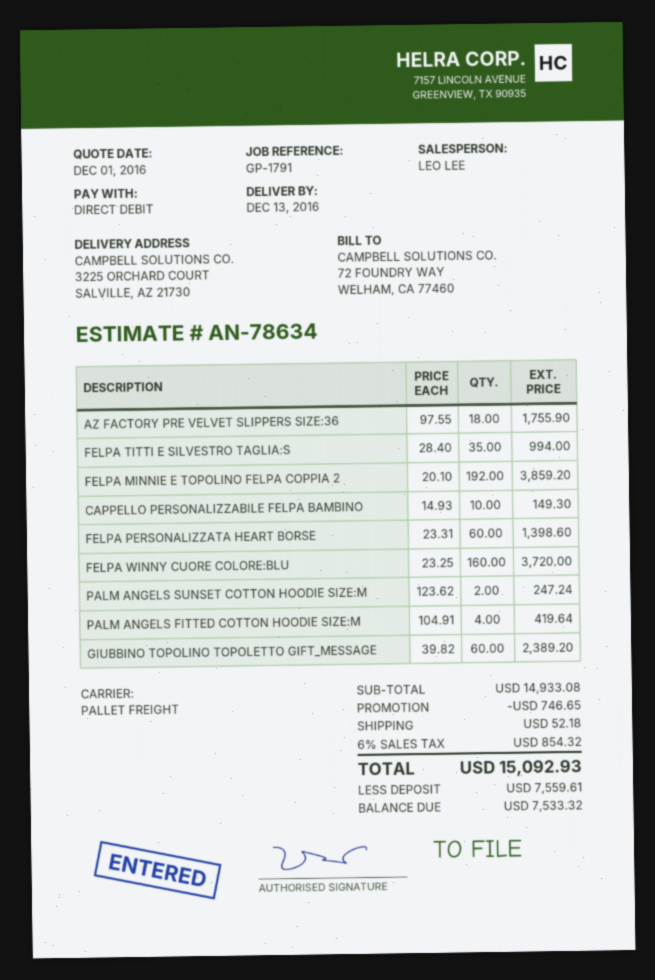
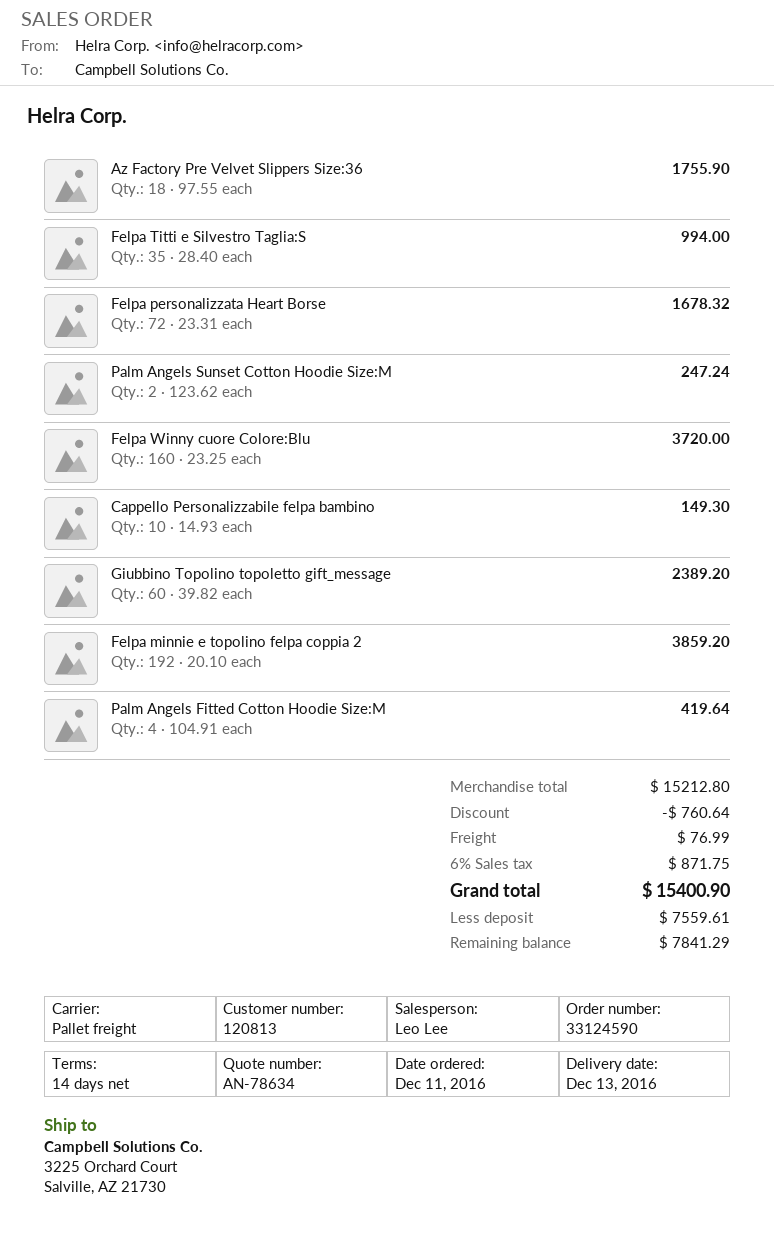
FELPA PERSONALIZZATA HEART BORSE: 60 x 23.31 = 1398.60 -> 72 x 23.31 = 1678.32
subtotal: 14933.08 -> 15212.80
discount: 746.65 -> 760.64
shipping: 52.18 -> 76.99
tax: 6% = 854.32 -> 6% = 871.75
total: 15092.93 -> 15400.90
balance: 7533.32 -> 7841.29

